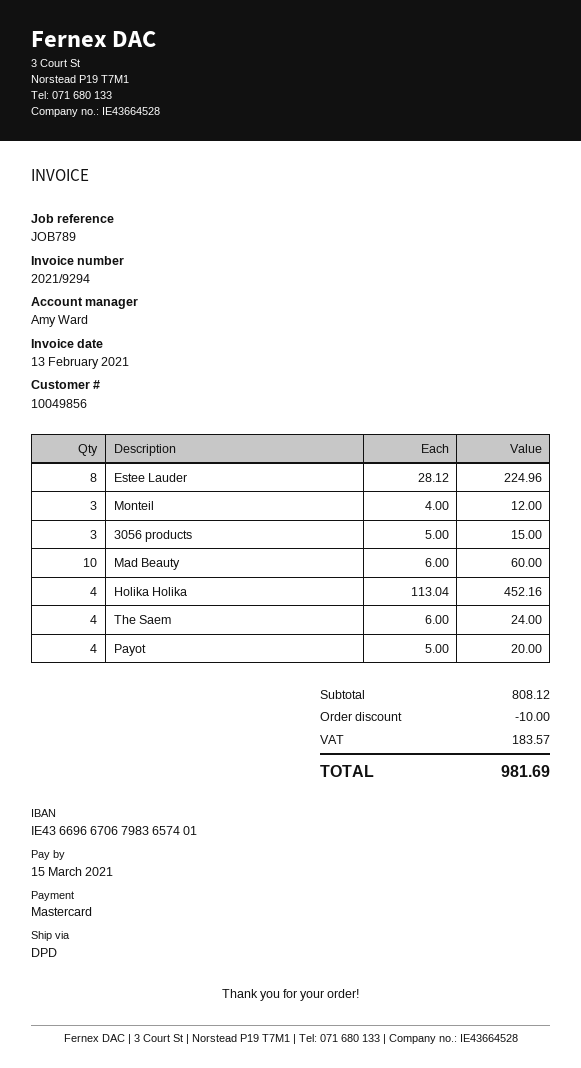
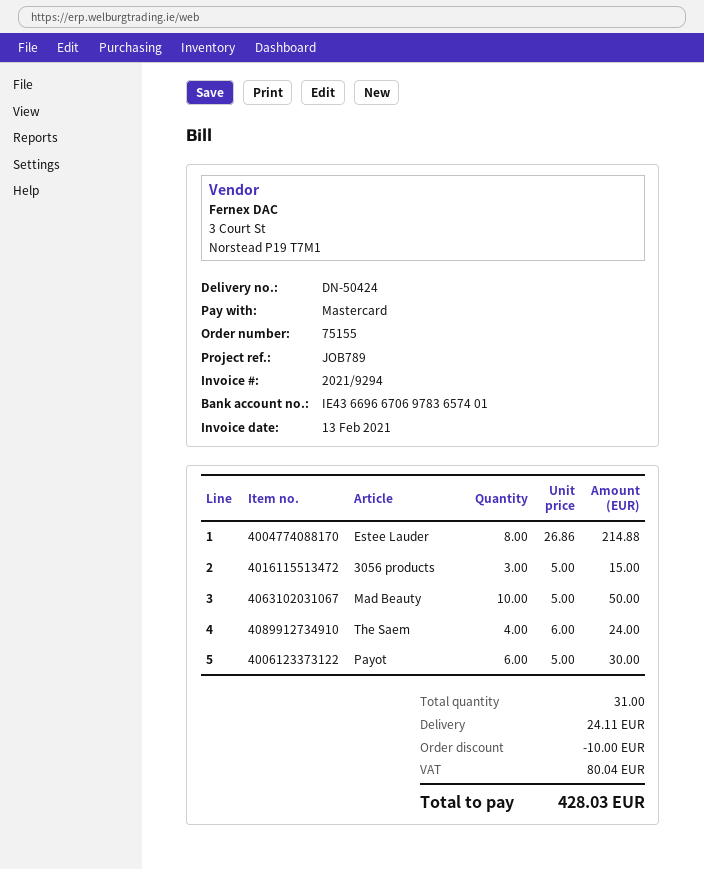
bank account: IE43669667067983657401 -> IE43669667069783657401
Estee Lauder: 8 x 28.12 = 224.96 -> 8 x 26.86 = 214.88
Monteil: 3 x 4.00 = 12.00 -> none
Mad Beauty: 10 x 6.00 = 60.00 -> 10 x 5.00 = 50.00
Holika Holika: 4 x 113.04 = 452.16 -> none
Payot: 4 x 5.00 = 20.00 -> 6 x 5.00 = 30.00
shipping: none -> 24.11
tax: 183.57 -> 80.04
total: 981.69 -> 428.03

